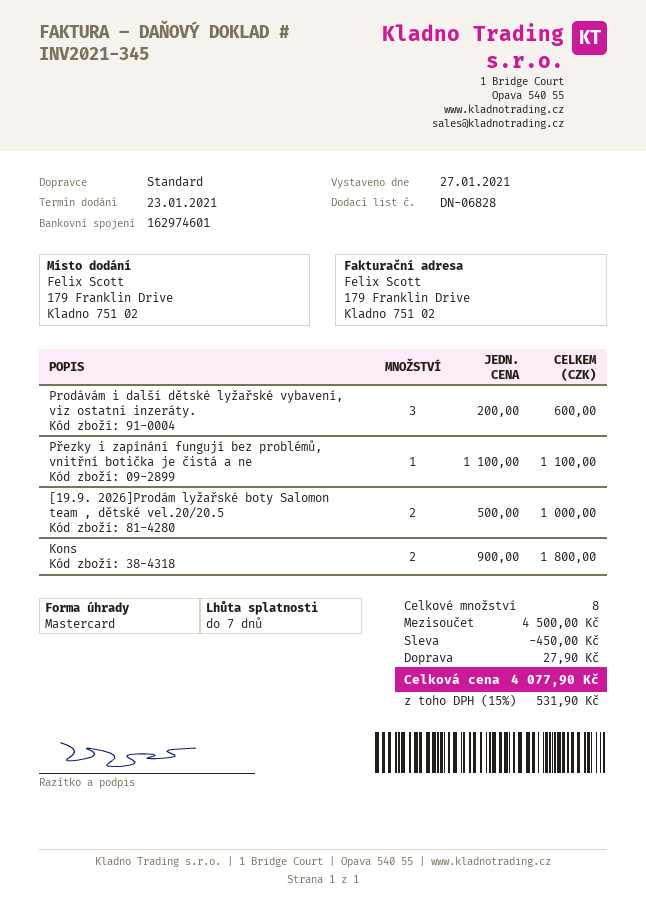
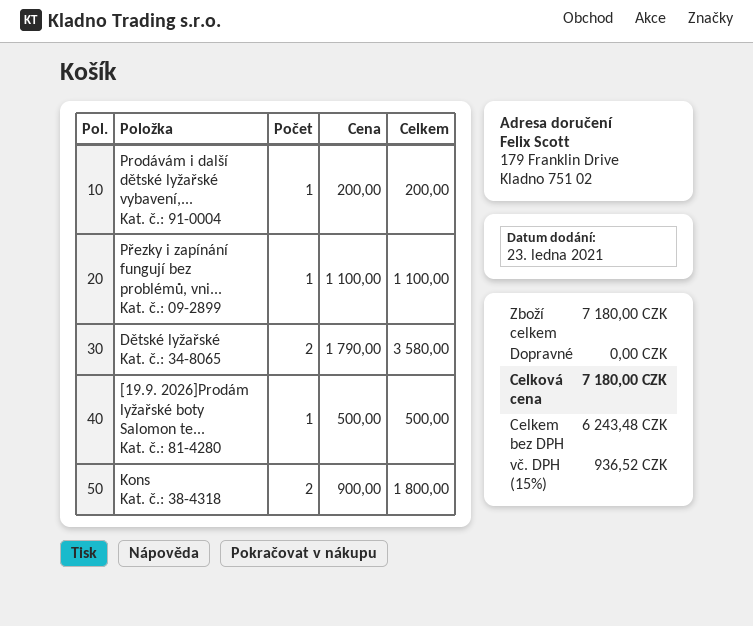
Prodávám i další dětské lyžařské vybavení, viz ostatní inzeráty.: 3 x 200.00 = 600.00 -> 1 x 200.00 = 200.00
[19.9. 2026]Prodám lyžařské boty Salomon team , dětské vel.20/20.5: 2 x 500.00 = 1000.00 -> 1 x 500.00 = 500.00
Dětské lyžařské: none -> 2 x 1790.00 = 3580.00
subtotal: 4500.00 -> 7180.00
discount: 450.00 -> none
shipping: 27.90 -> 0.00
tax: 15% = 531.90 -> 15% = 936.52
total: 4077.90 -> 7180.00

